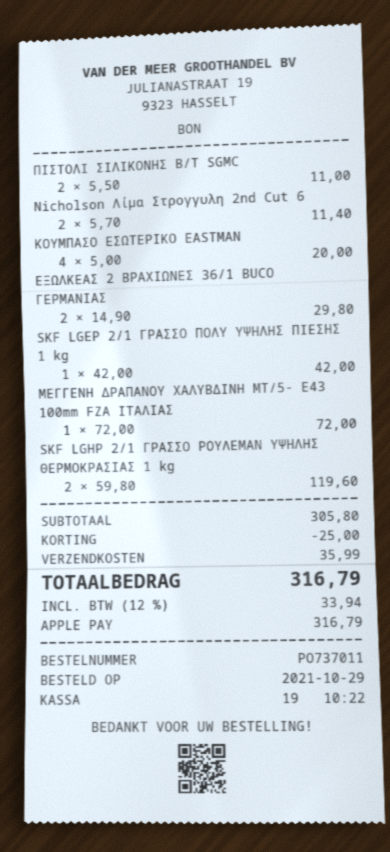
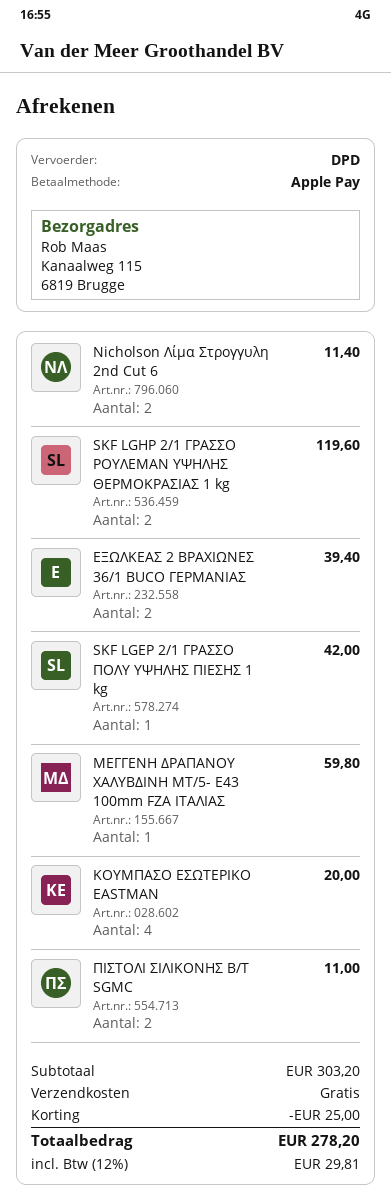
ΕΞΩΛΚΕΑΣ 2 ΒΡΑΧΙΩΝΕΣ 36/1 BUCO ΓΕΡΜΑΝΙΑΣ: 2 for 29.80 -> 2 for 39.40
ΜΕΓΓΕΝΗ ΔΡΑΠΑΝΟΥ ΧΑΛΥΒΔΙΝΗ MT/5- Ε43 100mm FZA ΙΤΑΛΙΑΣ: 1 for 72.00 -> 1 for 59.80
subtotal: 305.80 -> 303.20
shipping: 35.99 -> 0.00
tax: 12% = 33.94 -> 12% = 29.81
total: 316.79 -> 278.20

